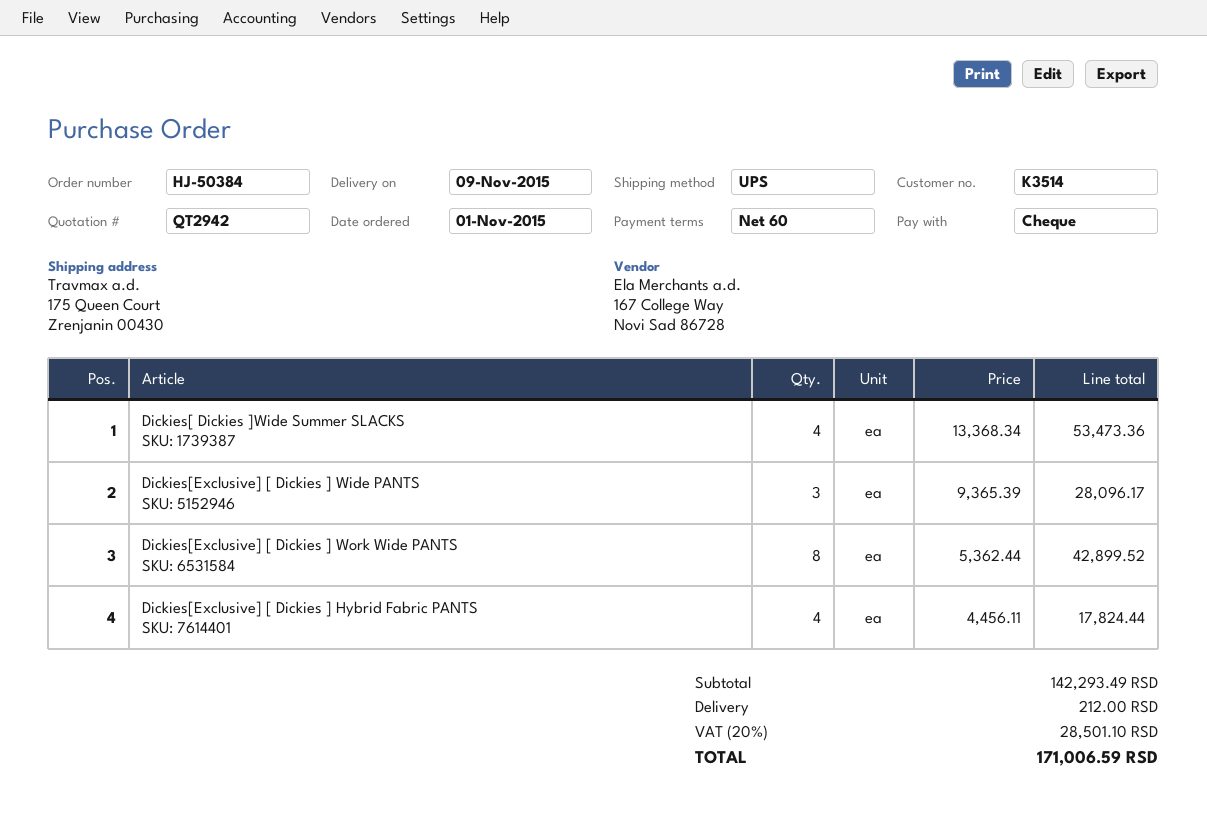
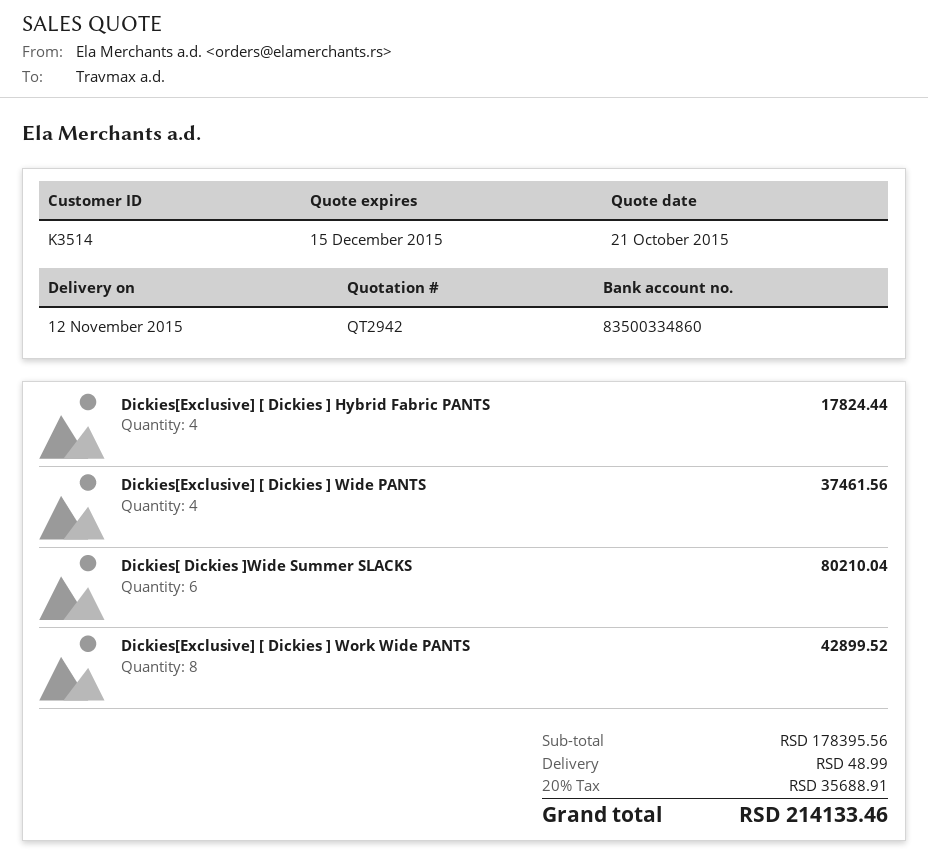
delivery date: 2015-11-09 -> 2015-11-12
Dickies[ Dickies ]Wide Summer SLACKS: 4 for 53473.36 -> 6 for 80210.04
Dickies[Exclusive] [ Dickies ] Wide PANTS: 3 for 28096.17 -> 4 for 37461.56
subtotal: 142293.49 -> 178395.56
shipping: 212.00 -> 48.99
tax: 20% = 28501.10 -> 20% = 35688.91
total: 171006.59 -> 214133.46

